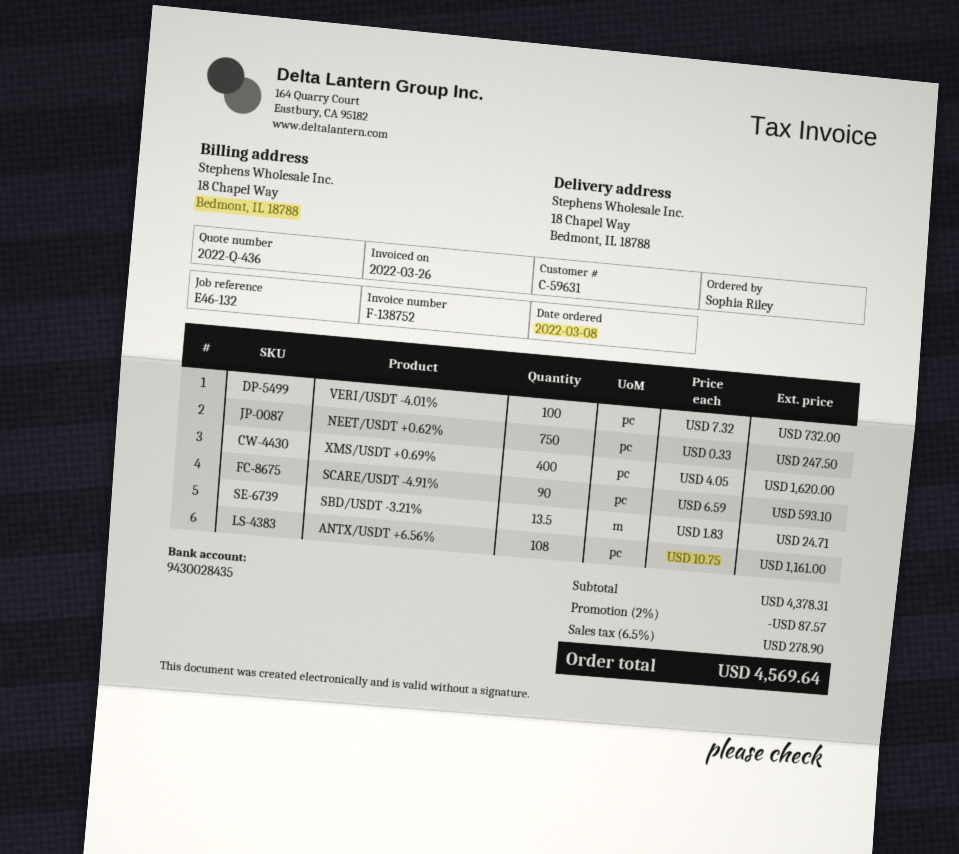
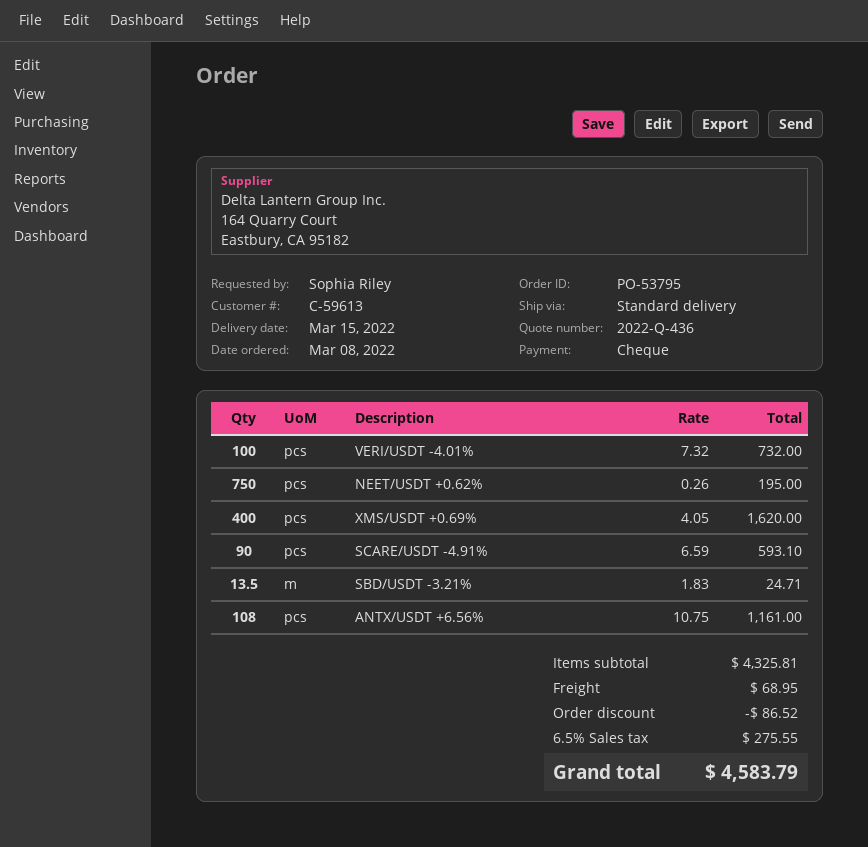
customer number: C-59631 -> C-59613
NEET/USDT +0.62%: 750 x 0.33 = 247.50 -> 750 x 0.26 = 195.00
subtotal: 4378.31 -> 4325.81
discount: 87.57 -> 86.52
shipping: none -> 68.95
tax: 6.5% = 278.90 -> 6.5% = 275.55
total: 4569.64 -> 4583.79

